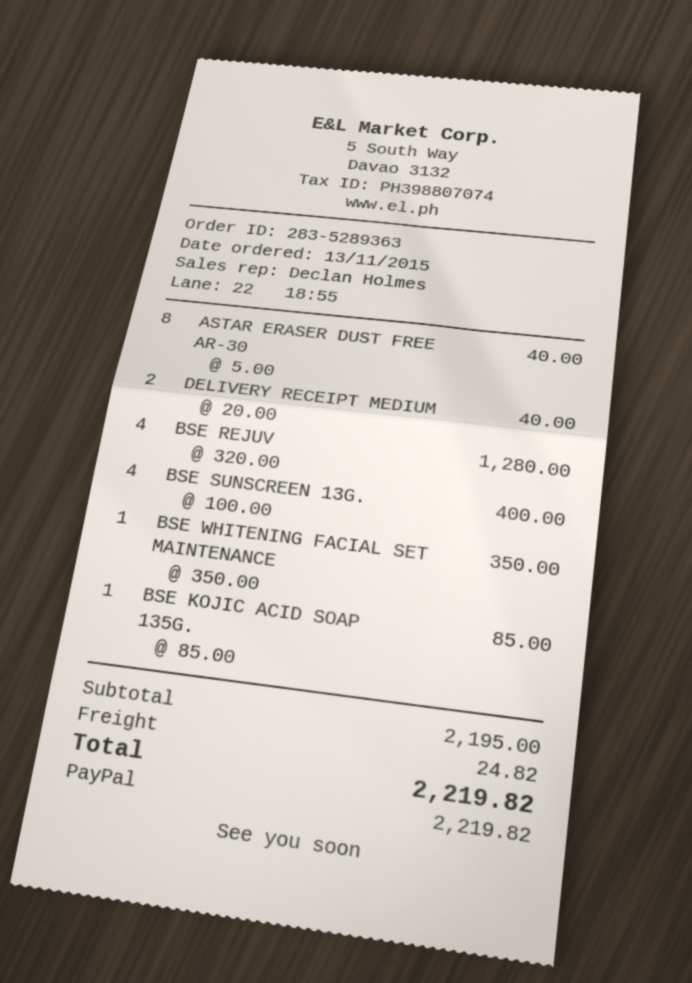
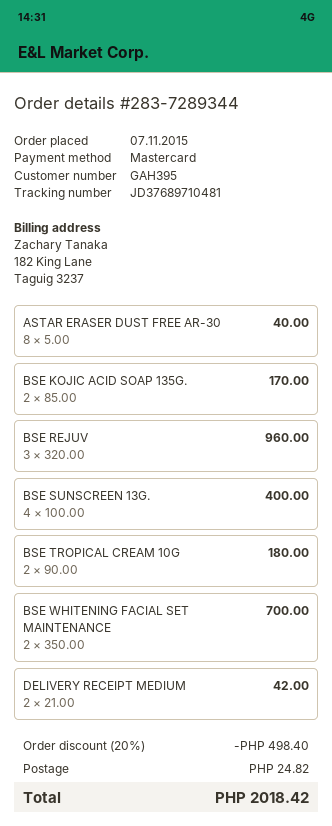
order number: 283-5289363 -> 283-7289344
order date: 2015-11-13 -> 2015-11-07
payment method: PayPal -> Mastercard
DELIVERY RECEIPT MEDIUM: 2 x 20.00 = 40.00 -> 2 x 21.00 = 42.00
BSE REJUV: 4 x 320.00 = 1280.00 -> 3 x 320.00 = 960.00
BSE WHITENING FACIAL SET MAINTENANCE: 1 x 350.00 = 350.00 -> 2 x 350.00 = 700.00
BSE KOJIC ACID SOAP 135G.: 1 x 85.00 = 85.00 -> 2 x 85.00 = 170.00
BSE TROPICAL CREAM 10G: none -> 2 x 90.00 = 180.00
discount: none -> 20% = 498.40
total: 2219.82 -> 2018.42

